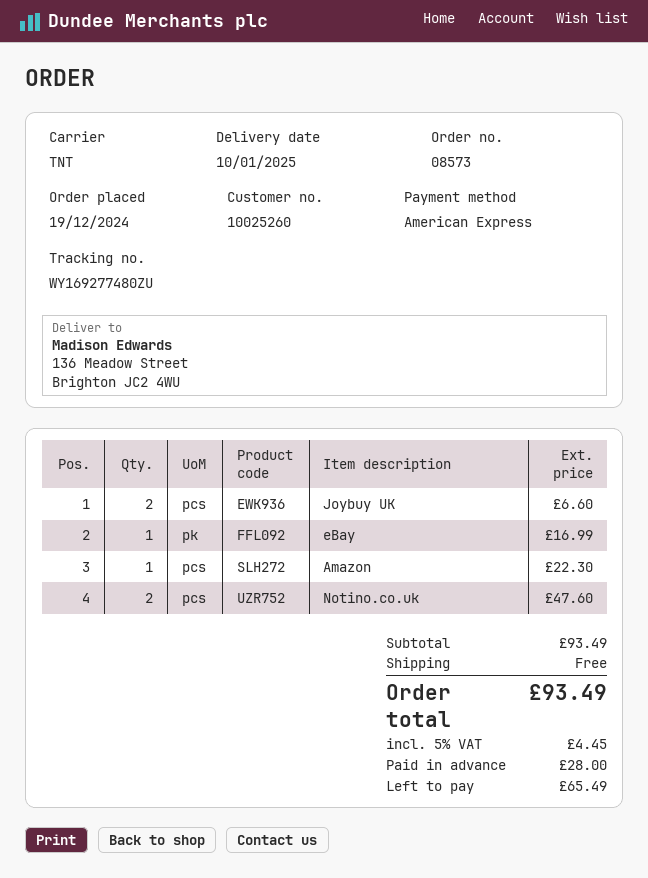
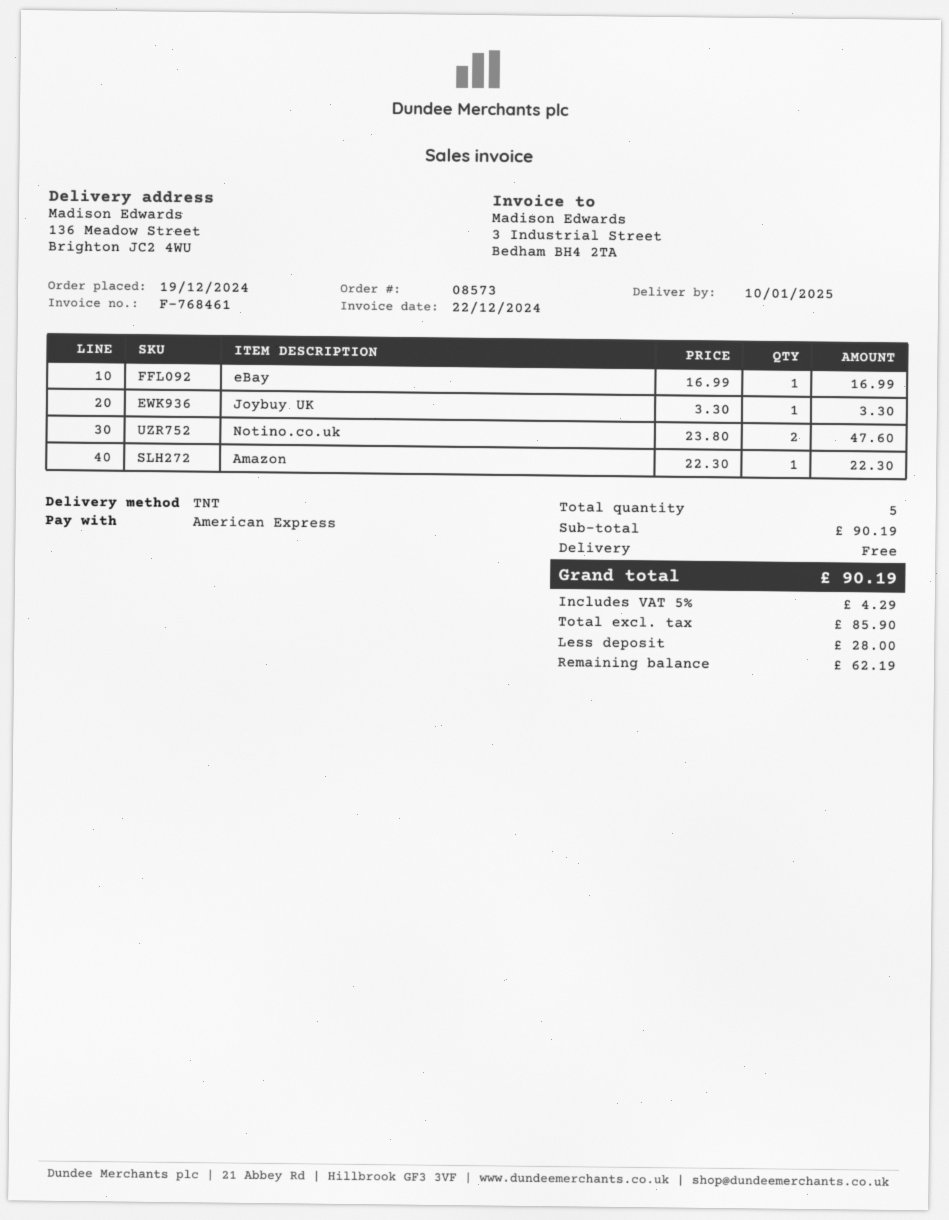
Joybuy UK: 2 for 6.60 -> 1 for 3.30
subtotal: 93.49 -> 90.19
tax: 5% = 4.45 -> 5% = 4.29
total: 93.49 -> 90.19
balance: 65.49 -> 62.19

